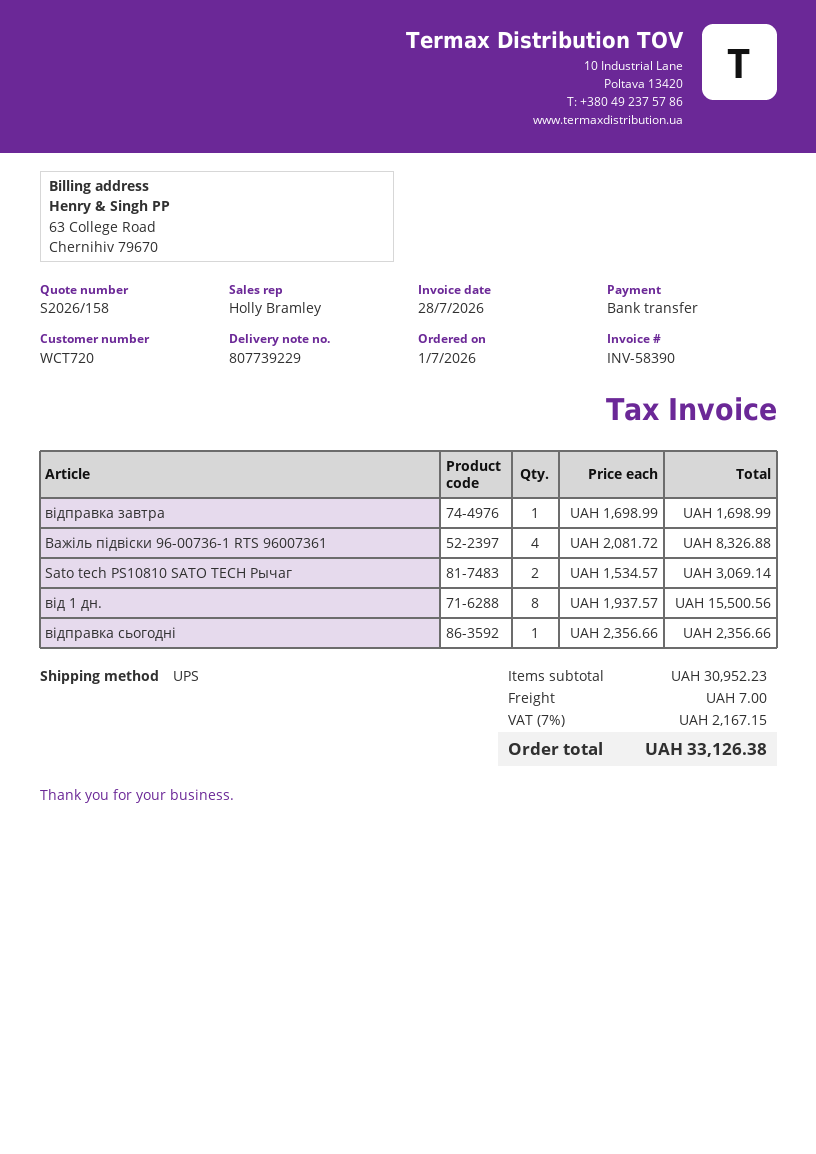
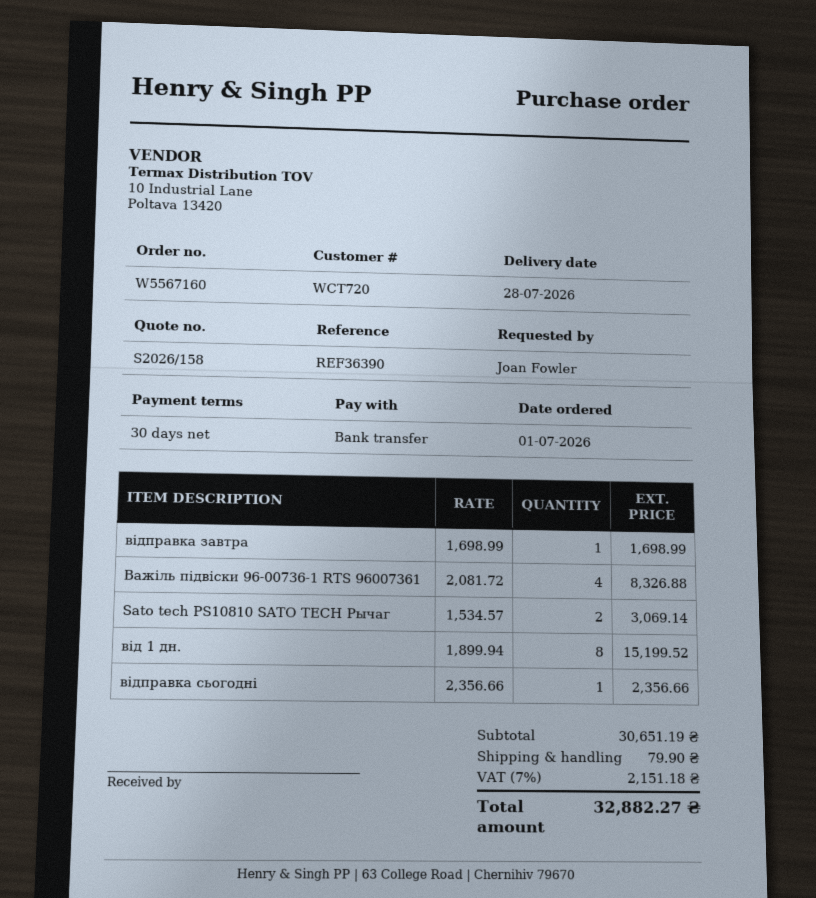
від 1 дн.: 8 x 1937.57 = 15500.56 -> 8 x 1899.94 = 15199.52
subtotal: 30952.23 -> 30651.19
shipping: 7.00 -> 79.90
tax: 7% = 2167.15 -> 7% = 2151.18
total: 33126.38 -> 32882.27

